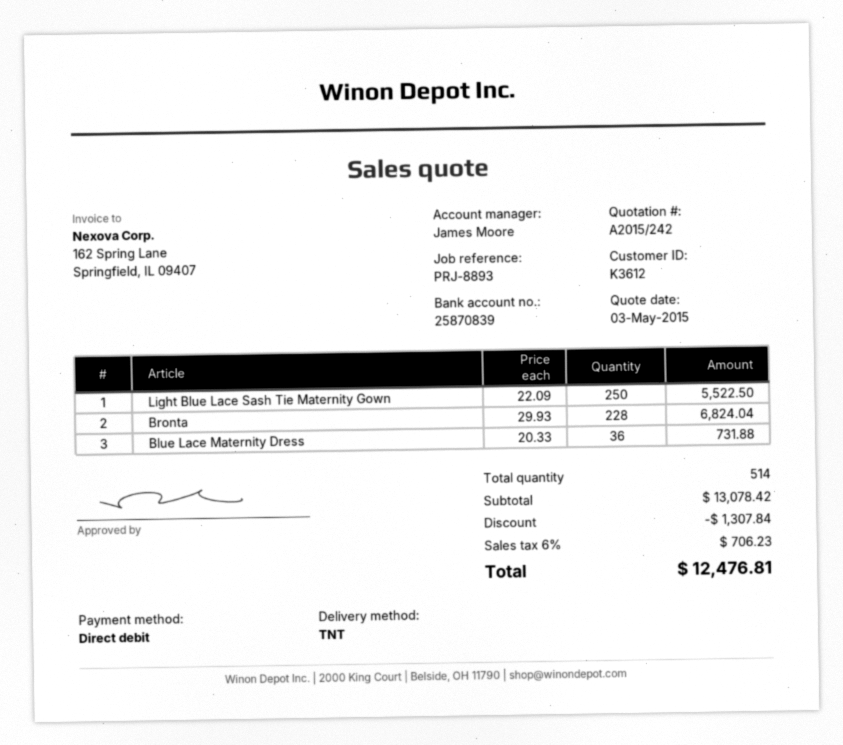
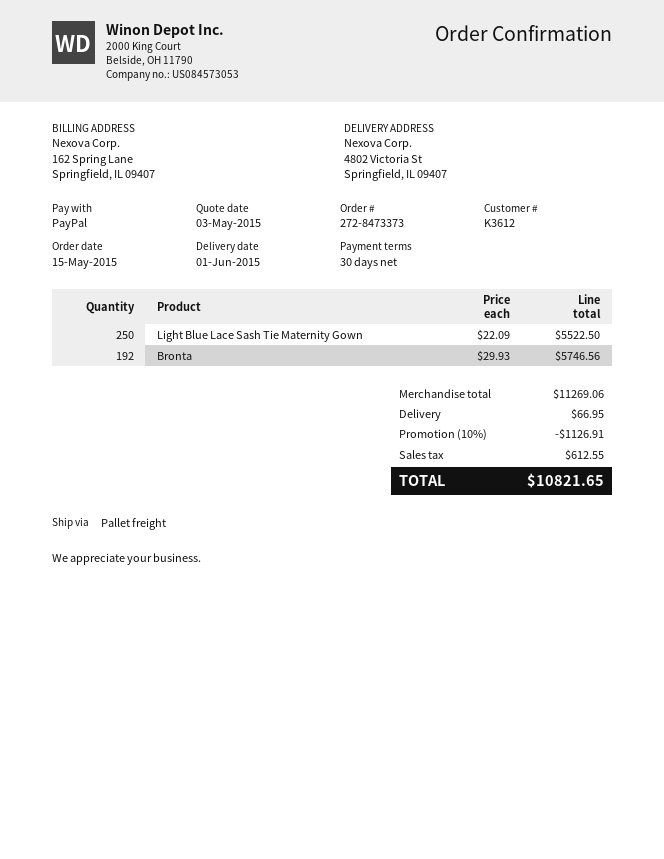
payment method: direct debit -> PayPal
shipping method: TNT -> pallet freight
Bronta: 228 x 29.93 = 6824.04 -> 192 x 29.93 = 5746.56
Blue Lace Maternity Dress: 36 x 20.33 = 731.88 -> none
subtotal: 13078.42 -> 11269.06
discount: 1307.84 -> 1126.91
shipping: none -> 66.95
tax: 706.23 -> 612.55
total: 12476.81 -> 10821.65

